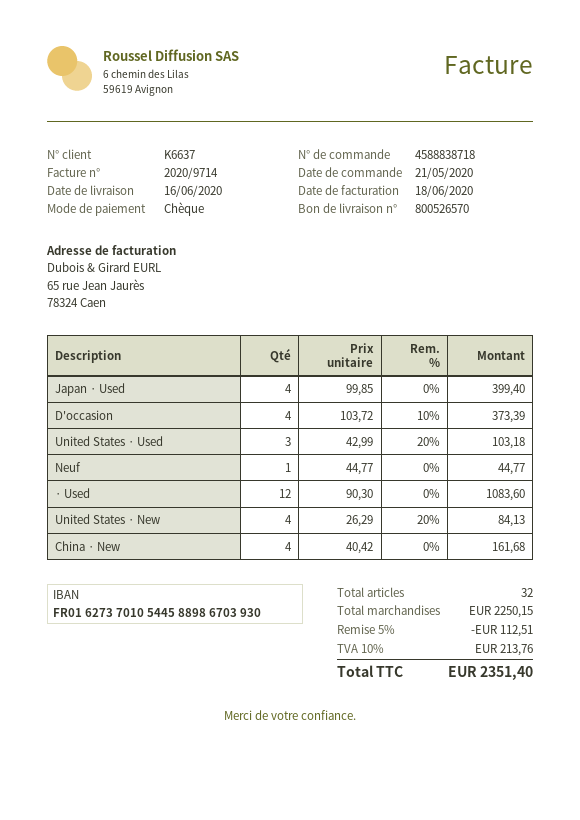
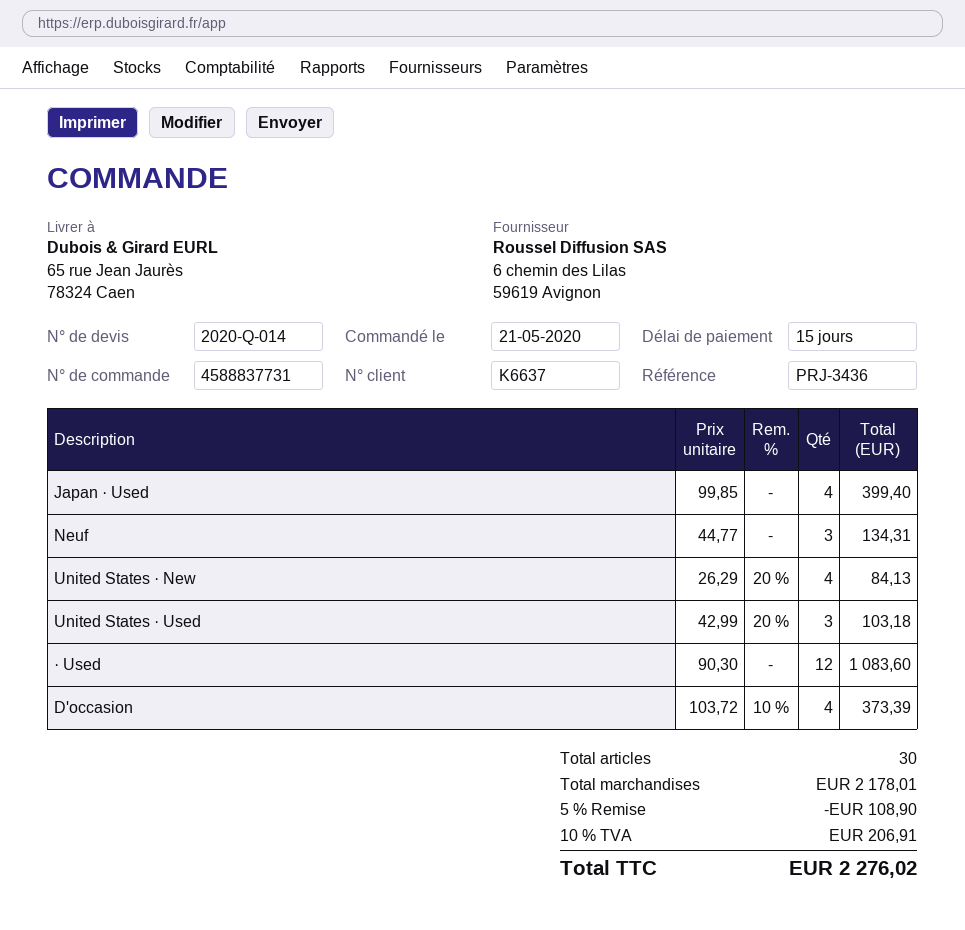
order number: 4588838718 -> 4588837731
Neuf: 1 x 44.77 = 44.77 -> 3 x 44.77 = 134.31
China · New: 4 x 40.42 = 161.68 -> none
total quantity: 32 -> 30
subtotal: 2250.15 -> 2178.01
discount: 5% = 112.51 -> 5% = 108.90
tax: 10% = 213.76 -> 10% = 206.91
total: 2351.40 -> 2276.02

